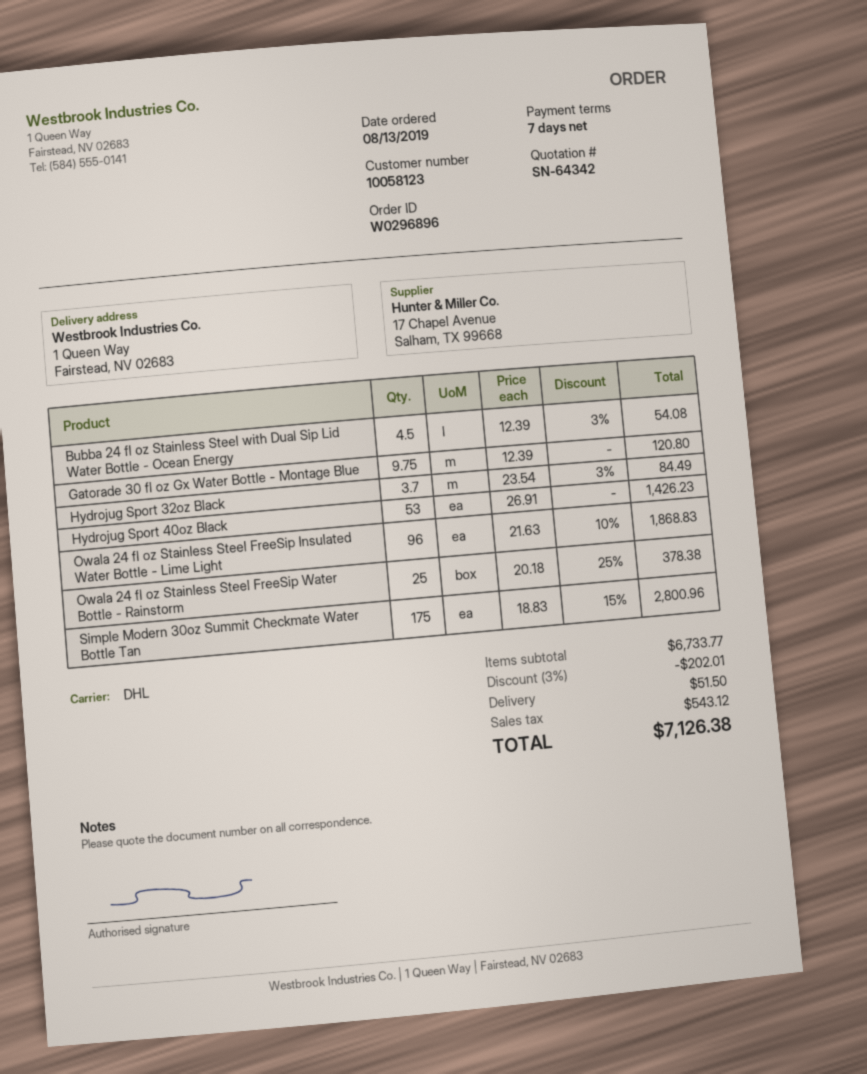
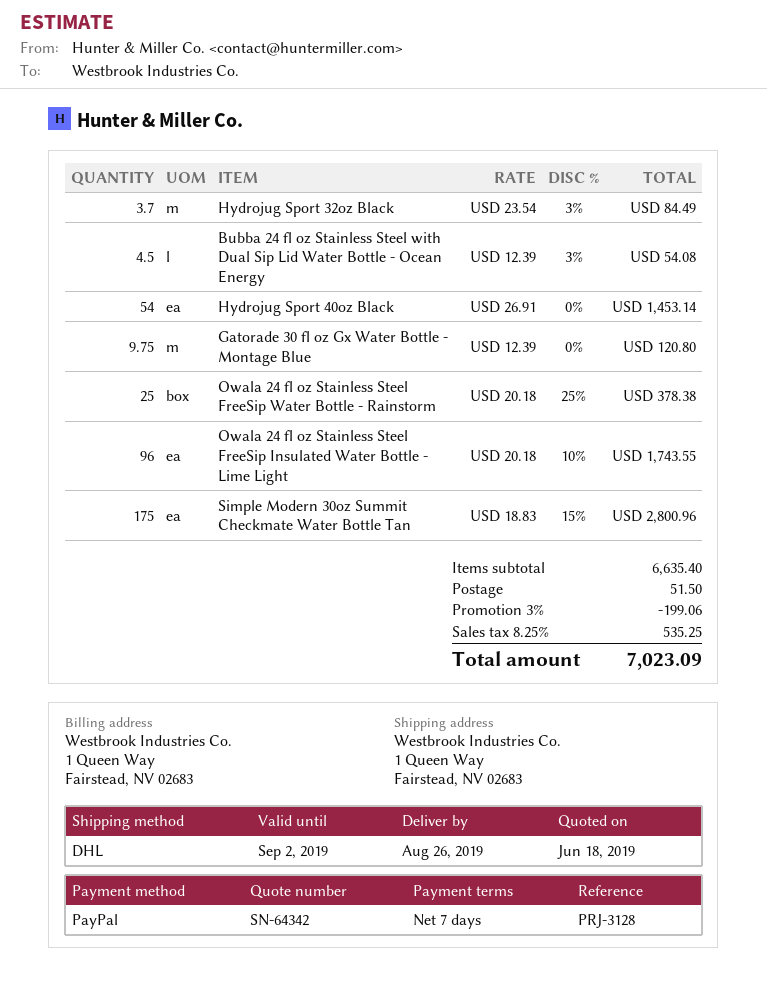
Hydrojug Sport 40oz Black: 53 x 26.91 = 1426.23 -> 54 x 26.91 = 1453.14
Owala 24 fl oz Stainless Steel FreeSip Insulated Water Bottle - Lime Light: 96 x 21.63 - 10% = 1868.83 -> 96 x 20.18 - 10% = 1743.55
subtotal: 6733.77 -> 6635.40
discount: 3% = 202.01 -> 3% = 199.06
tax: 543.12 -> 535.25
total: 7126.38 -> 7023.09

